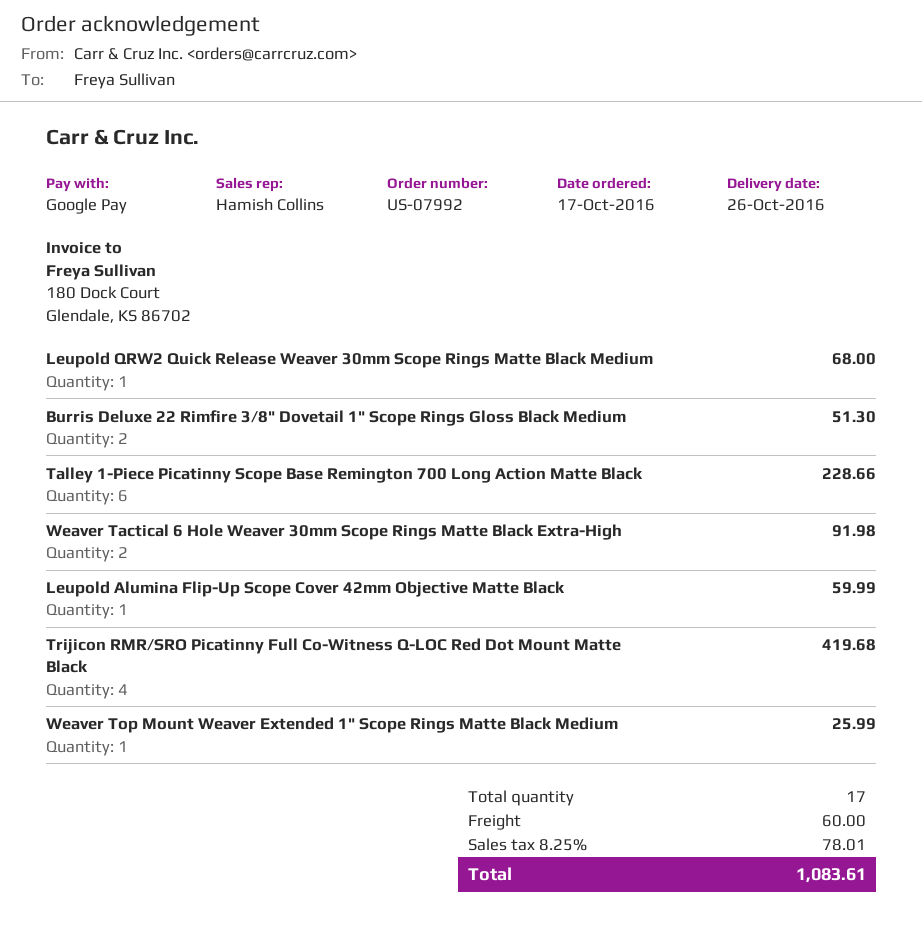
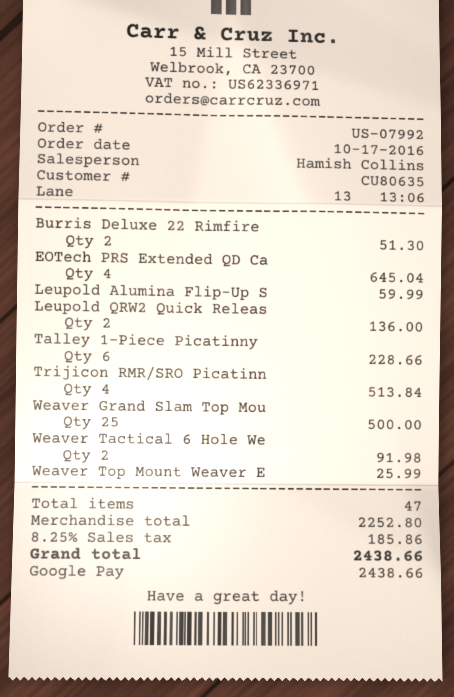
Leupold QRW2 Quick Release Weaver 30mm Scope Rings Matte Black Medium: 1 for 68.00 -> 2 for 136.00
Trijicon RMR/SRO Picatinny Full Co-Witness Q-LOC Red Dot Mount Matte Black: 4 for 419.68 -> 4 for 513.84
EOTech PRS Extended QD Ca: none -> 4 for 645.04
Weaver Grand Slam Top Mou: none -> 25 for 500.00
total quantity: 17 -> 47
shipping: 60.00 -> none
tax: 8.25% = 78.01 -> 8.25% = 185.86
total: 1083.61 -> 2438.66

